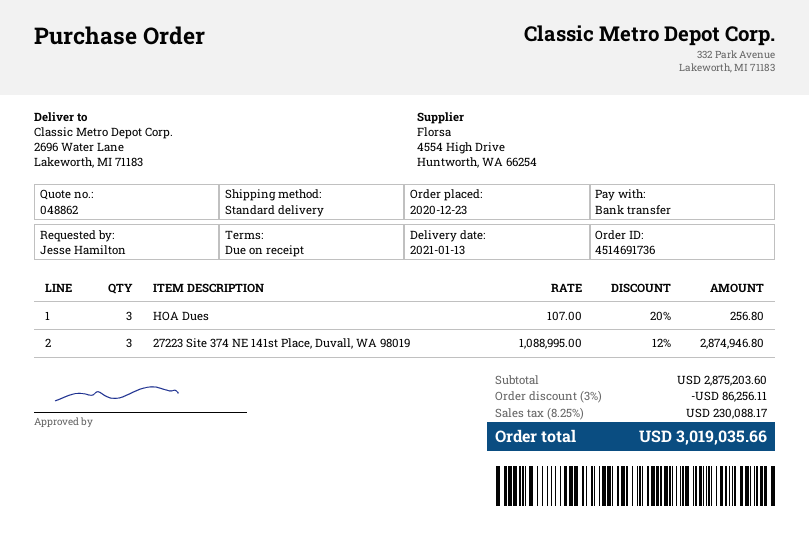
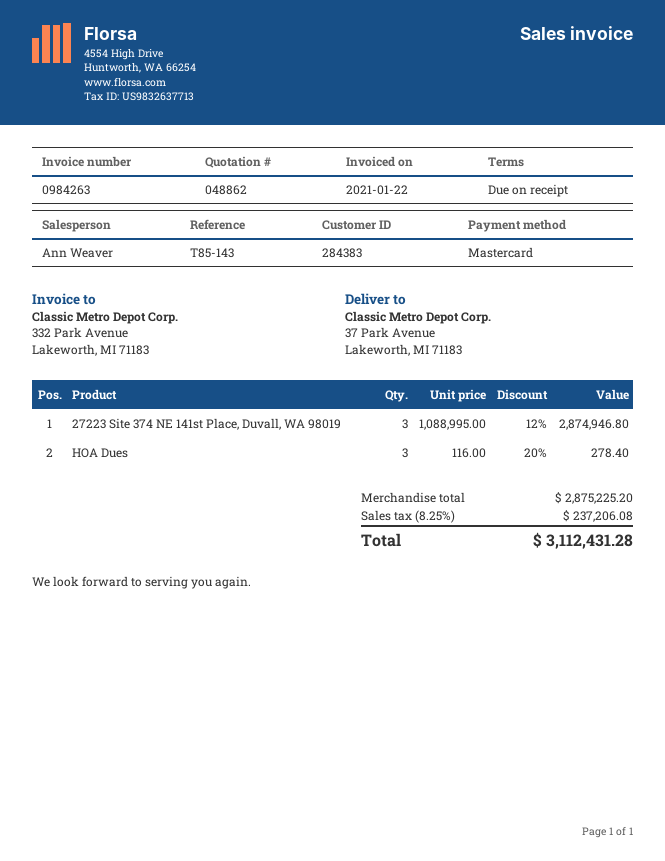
payment method: bank transfer -> Mastercard
ship to: 2696 Water Lane, Lakeworth, MI 71183 -> 37 Park Avenue, Lakeworth, MI 71183
HOA Dues: 3 x 107.00 - 20% = 256.80 -> 3 x 116.00 - 20% = 278.40
subtotal: 2875203.60 -> 2875225.20
discount: 3% = 86256.11 -> none
tax: 8.25% = 230088.17 -> 8.25% = 237206.08
total: 3019035.66 -> 3112431.28

